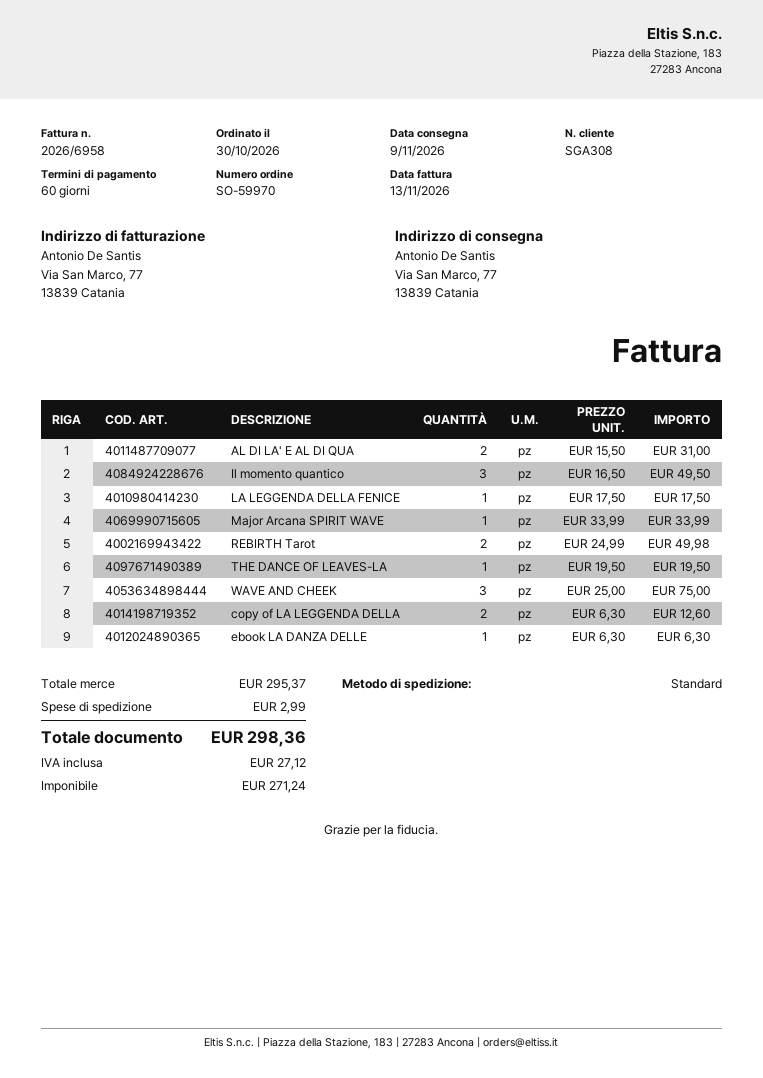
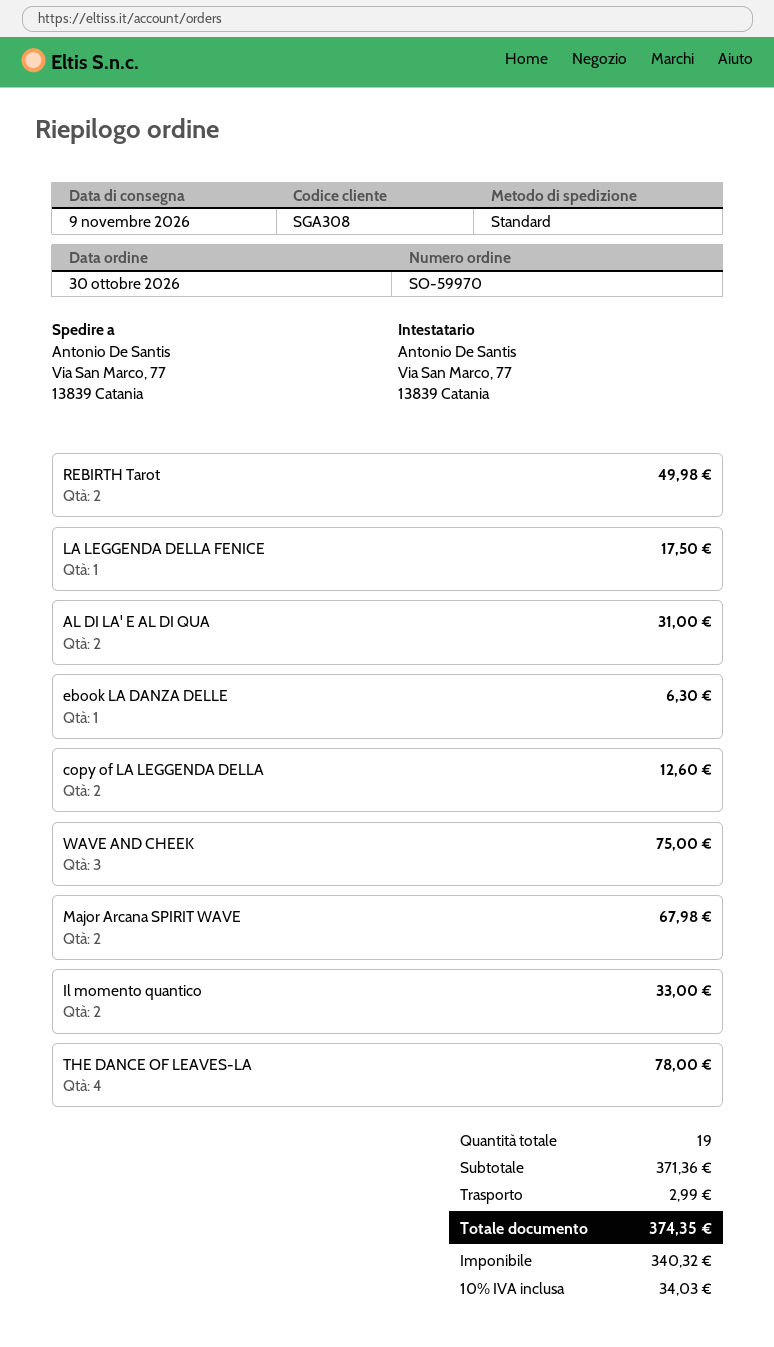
Il momento quantico: 3 for 49.50 -> 2 for 33.00
Major Arcana SPIRIT WAVE: 1 for 33.99 -> 2 for 67.98
THE DANCE OF LEAVES-LA: 1 for 19.50 -> 4 for 78.00
subtotal: 295.37 -> 371.36
net: 271.24 -> 340.32
tax: 27.12 -> 34.03
total: 298.36 -> 374.35

